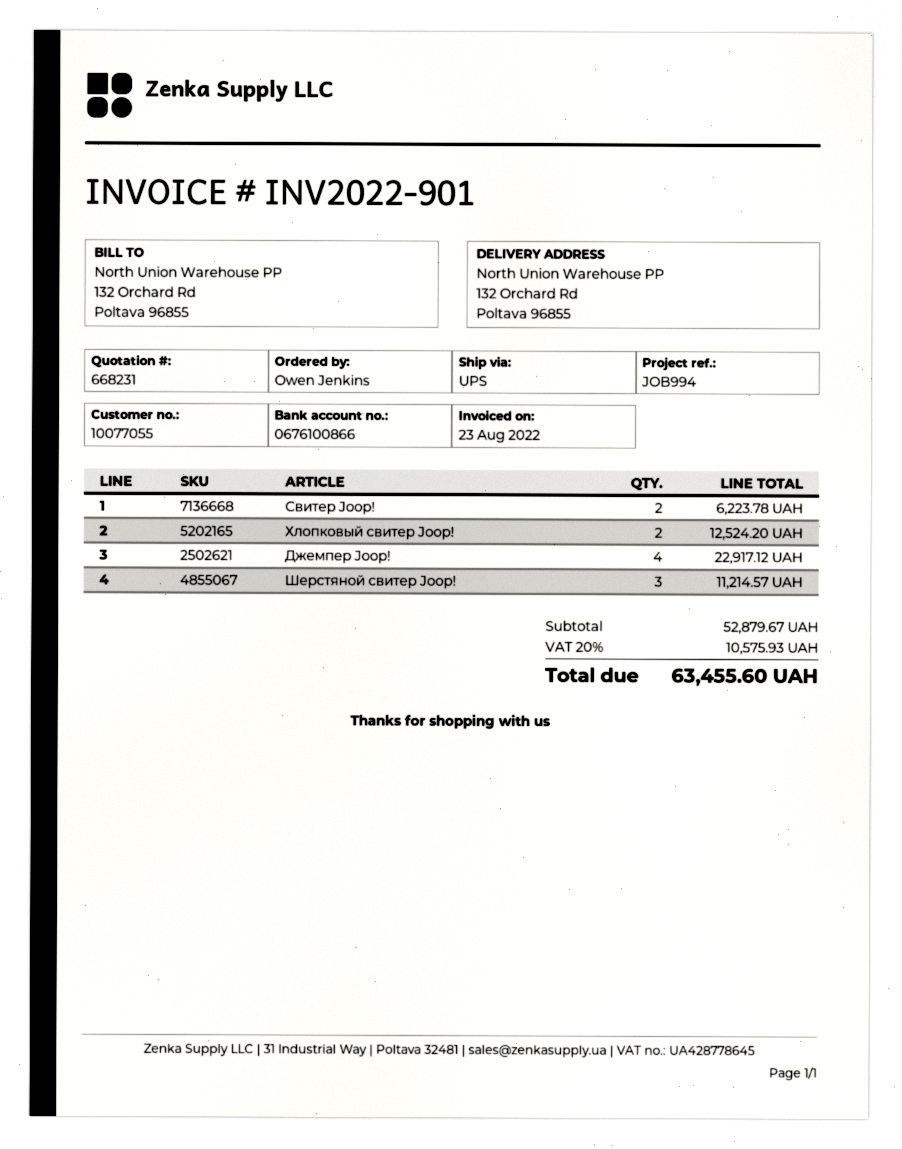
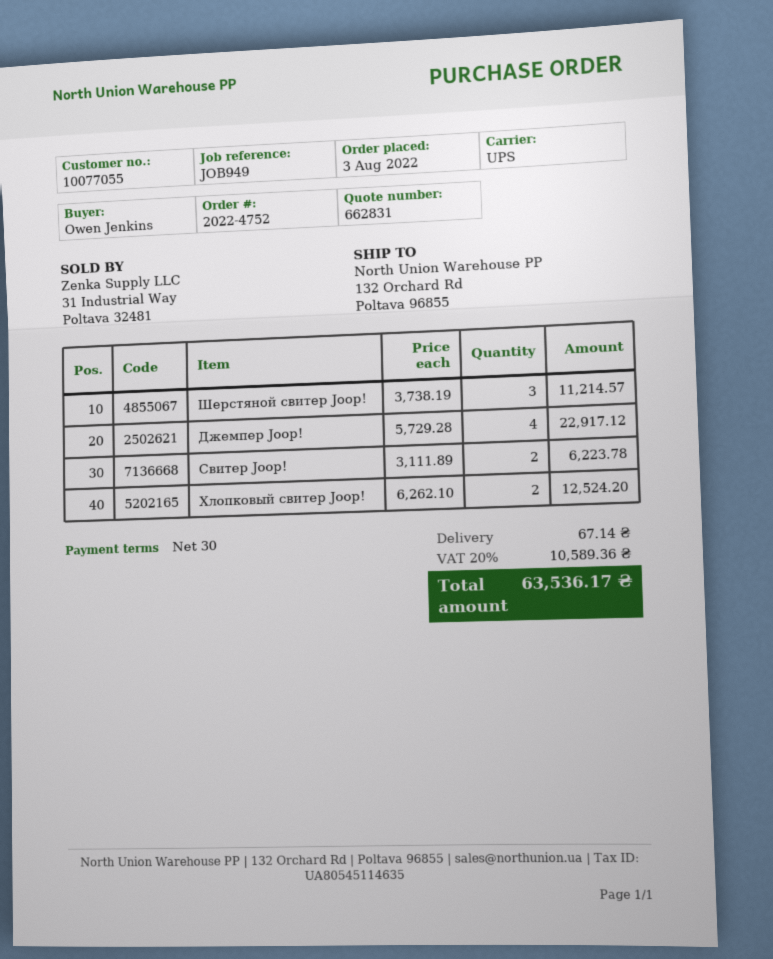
quote number: 668231 -> 662831
reference: JOB994 -> JOB949
shipping: none -> 67.14
tax: 20% = 10575.93 -> 20% = 10589.36
total: 63455.60 -> 63536.17

